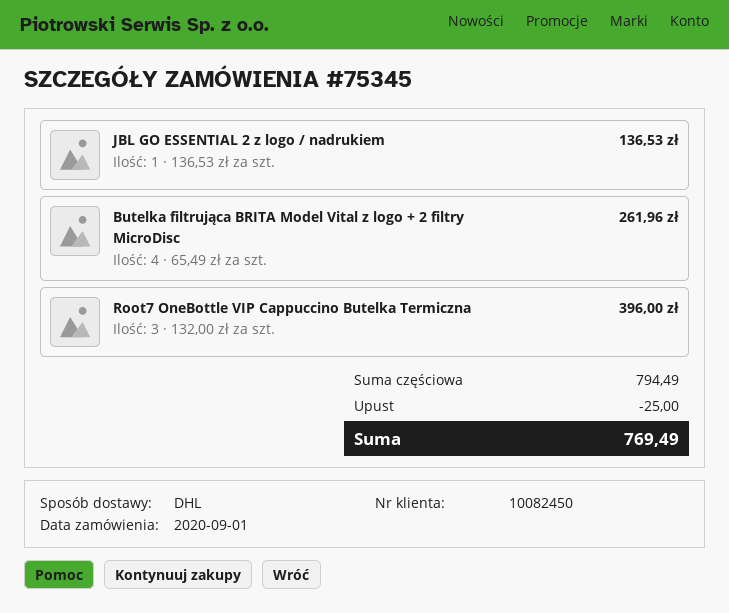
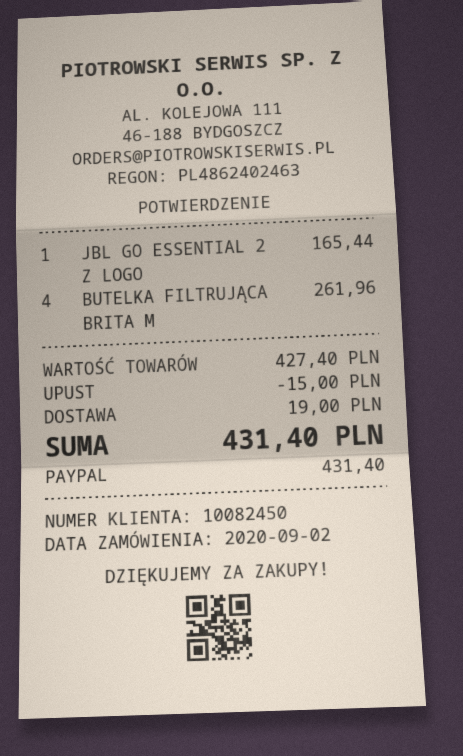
order date: 2020-09-01 -> 2020-09-02
JBL GO ESSENTIAL 2 z logo / nadrukiem: 1 for 136.53 -> 1 for 165.44
Root7 OneBottle VIP Cappuccino Butelka Termiczna: 3 for 396.00 -> none
subtotal: 794.49 -> 427.40
discount: 25.00 -> 15.00
shipping: none -> 19.00
total: 769.49 -> 431.40

